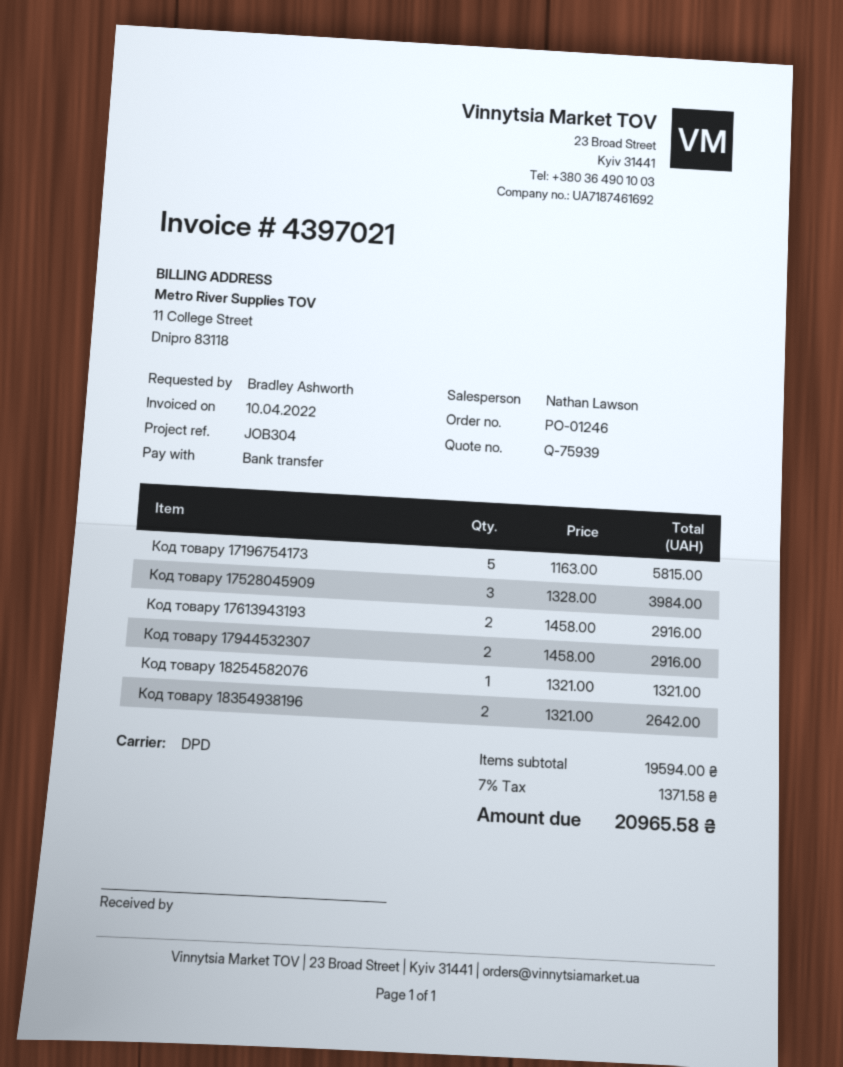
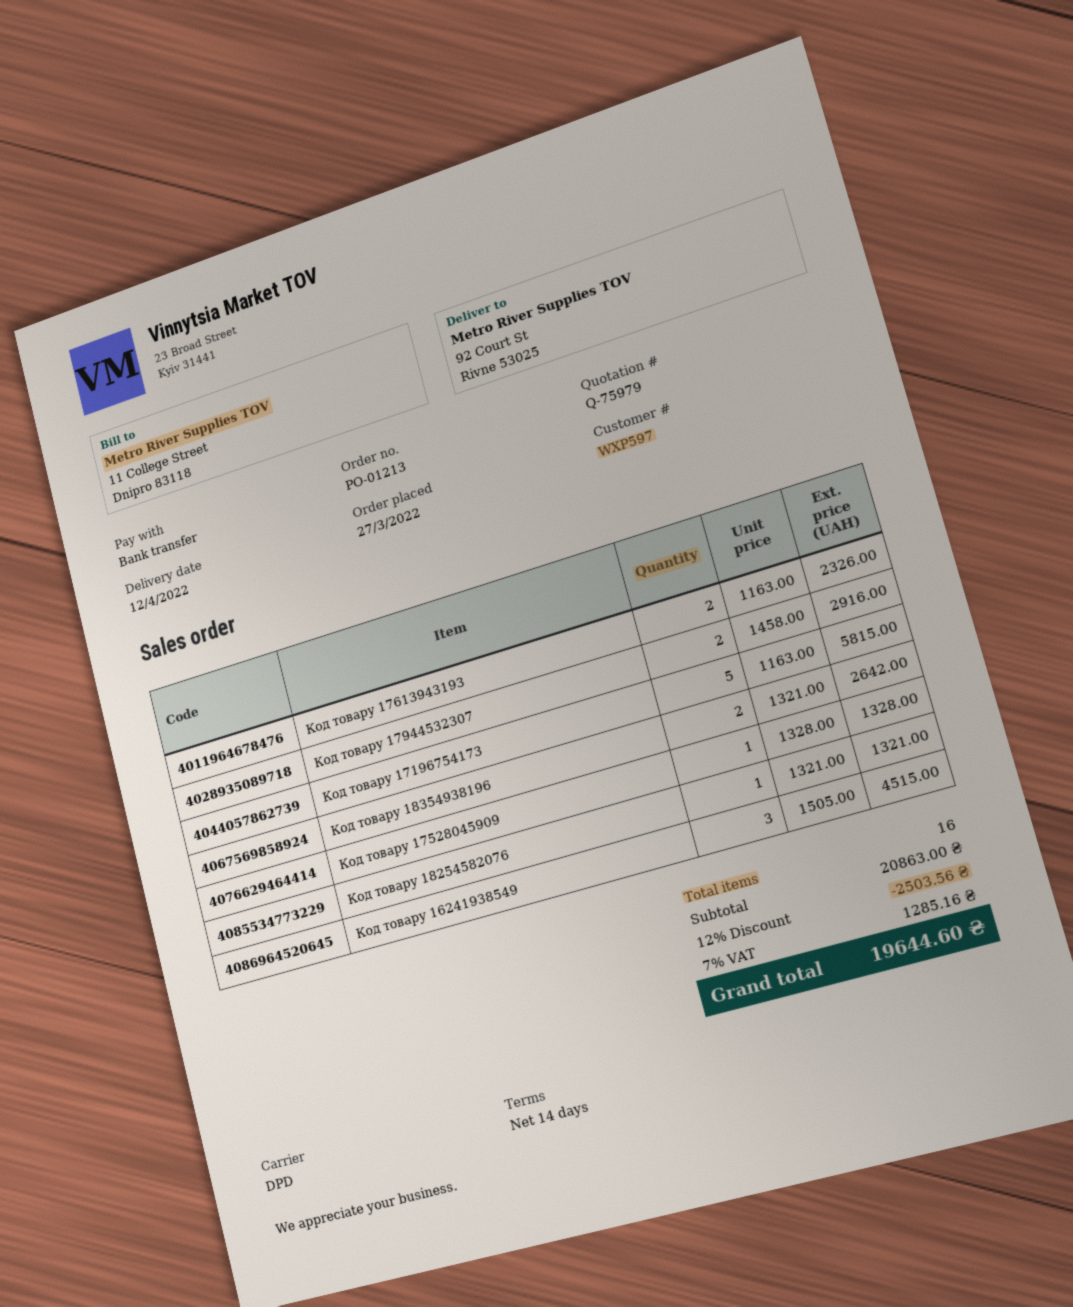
quote number: Q-75939 -> Q-75979
order number: PO-01246 -> PO-01213
Код товару 17528045909: 3 x 1328.00 = 3984.00 -> 1 x 1328.00 = 1328.00
Код товару 17613943193: 2 x 1458.00 = 2916.00 -> 2 x 1163.00 = 2326.00
Код товару 16241938549: none -> 3 x 1505.00 = 4515.00
subtotal: 19594.00 -> 20863.00
discount: none -> 12% = 2503.56
tax: 7% = 1371.58 -> 7% = 1285.16
total: 20965.58 -> 19644.60

